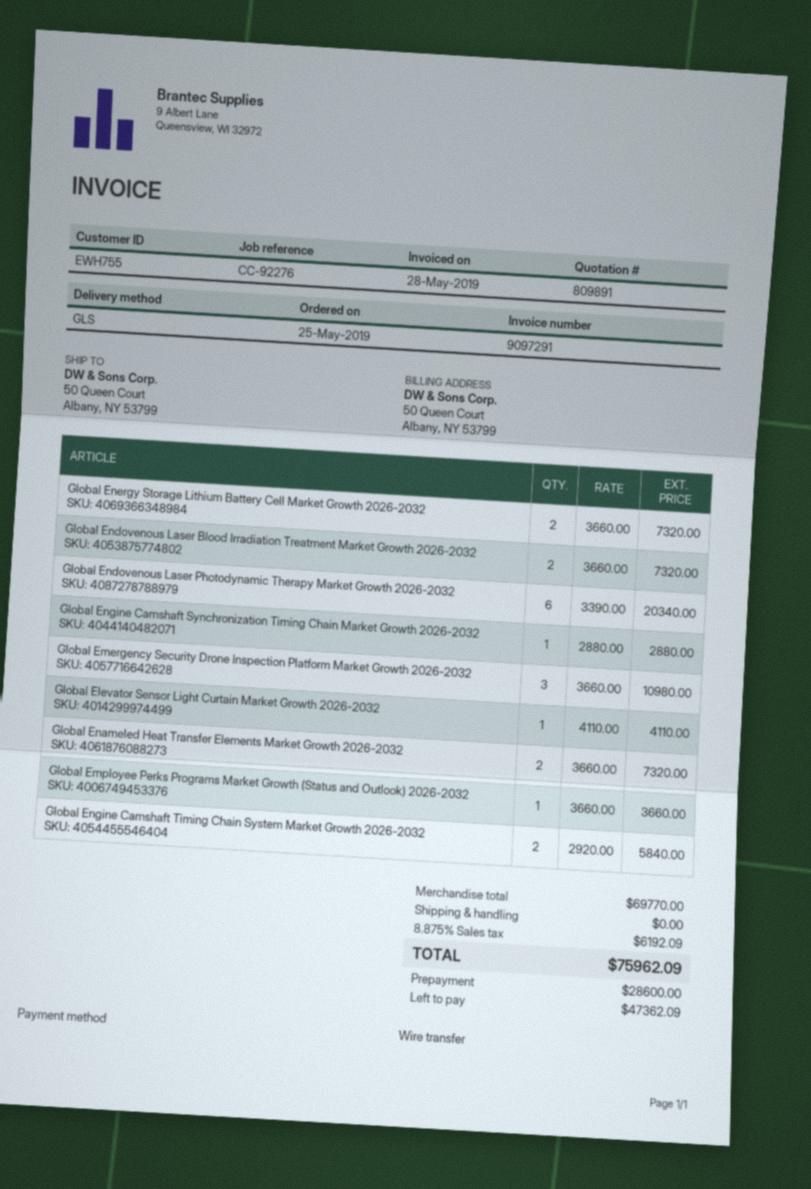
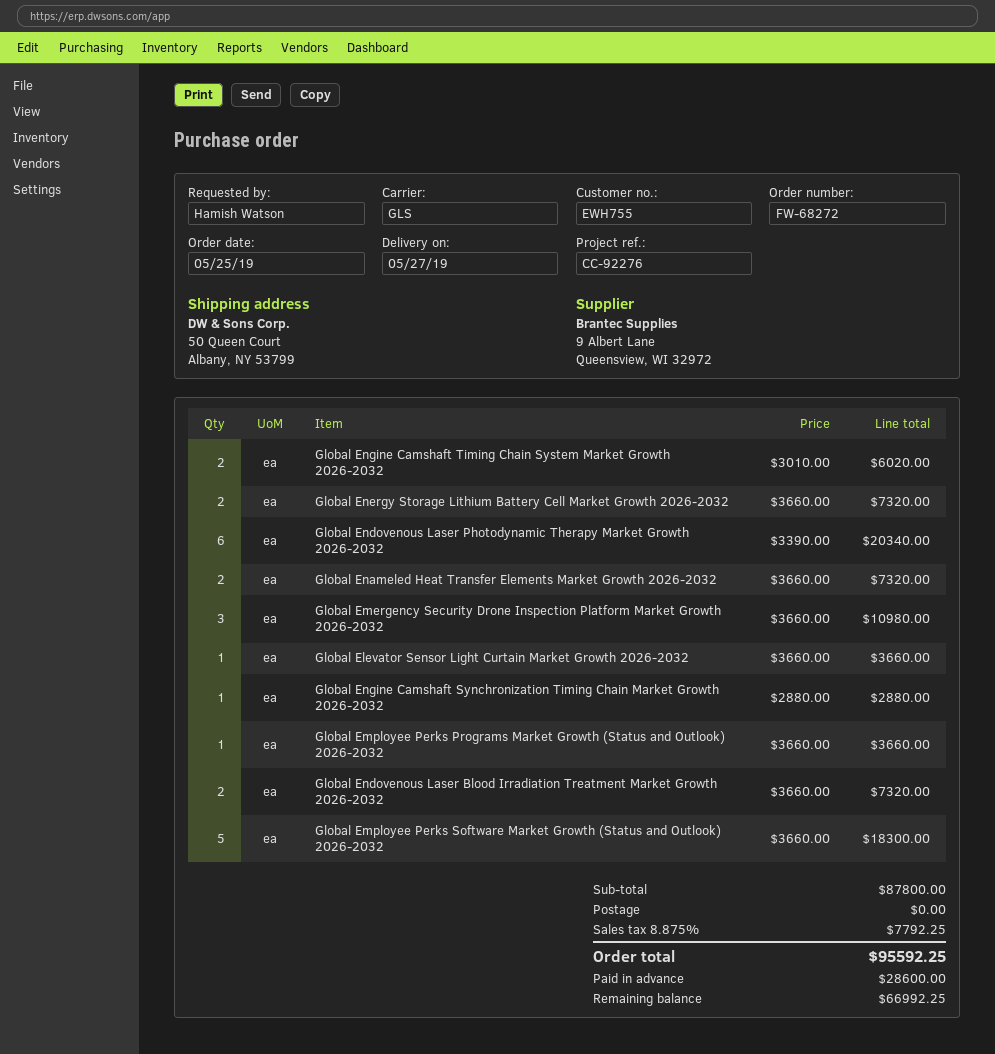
Global Elevator Sensor Light Curtain Market Growth 2026-2032: 1 x 4110.00 = 4110.00 -> 1 x 3660.00 = 3660.00
Global Engine Camshaft Timing Chain System Market Growth 2026-2032: 2 x 2920.00 = 5840.00 -> 2 x 3010.00 = 6020.00
Global Employee Perks Software Market Growth (Status and Outlook) 2026-2032: none -> 5 x 3660.00 = 18300.00
subtotal: 69770.00 -> 87800.00
tax: 8.875% = 6192.09 -> 8.875% = 7792.25
total: 75962.09 -> 95592.25
balance: 47362.09 -> 66992.25

